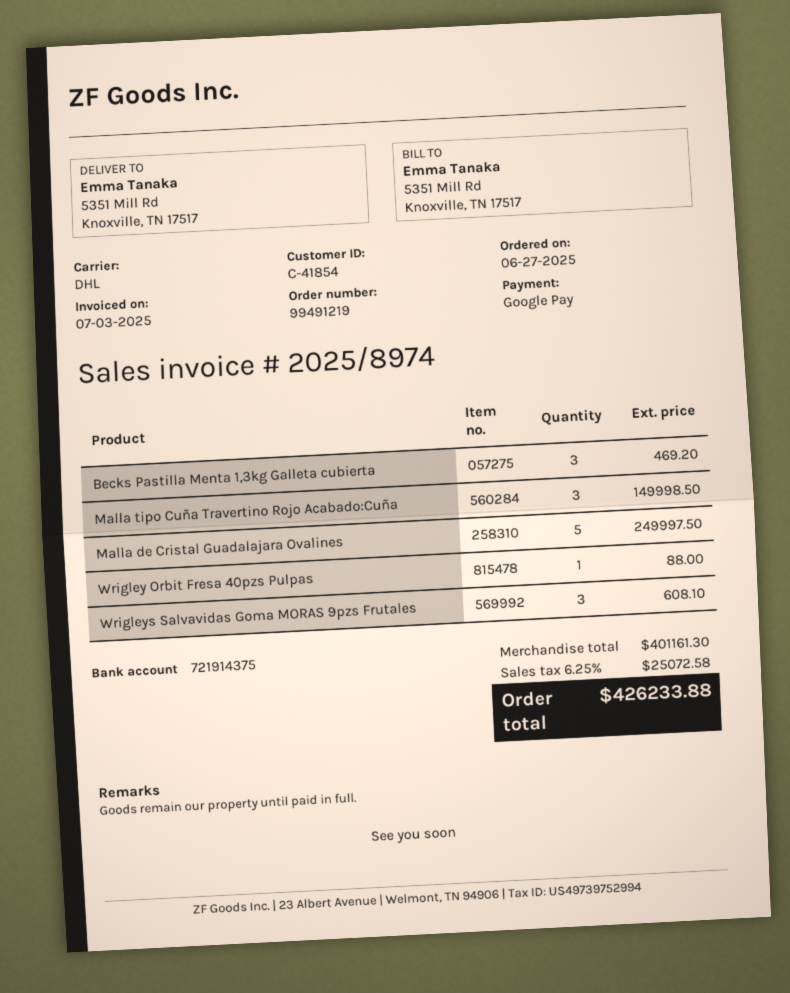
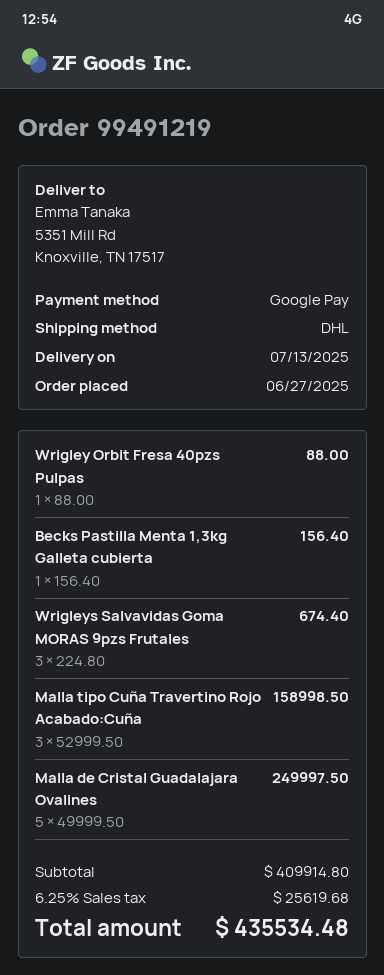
Becks Pastilla Menta 1,3kg Galleta cubierta: 3 for 469.20 -> 1 for 156.40
Malla tipo Cuña Travertino Rojo Acabado:Cuña: 3 for 149998.50 -> 3 for 158998.50
Wrigleys Salvavidas Goma MORAS 9pzs Frutales: 3 for 608.10 -> 3 for 674.40
subtotal: 401161.30 -> 409914.80
tax: 6.25% = 25072.58 -> 6.25% = 25619.68
total: 426233.88 -> 435534.48

